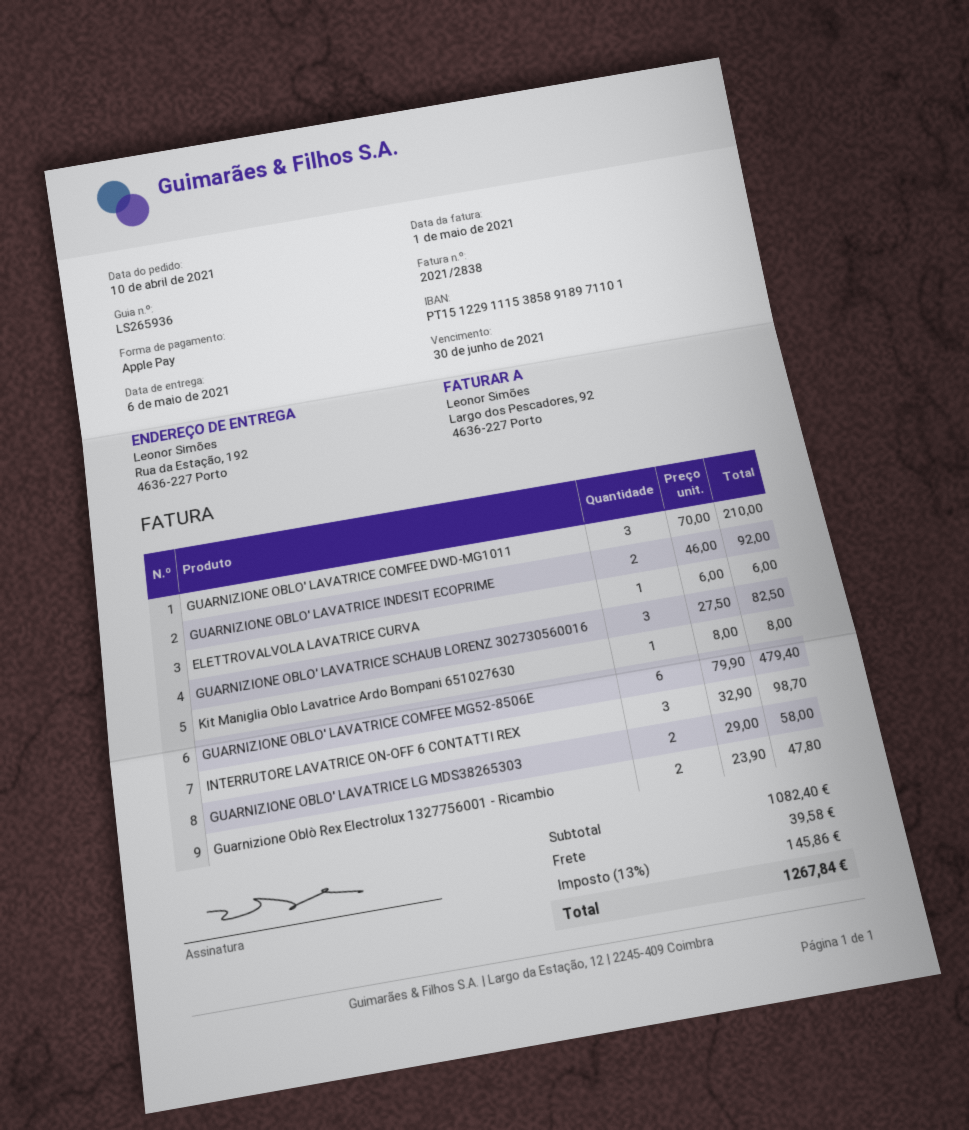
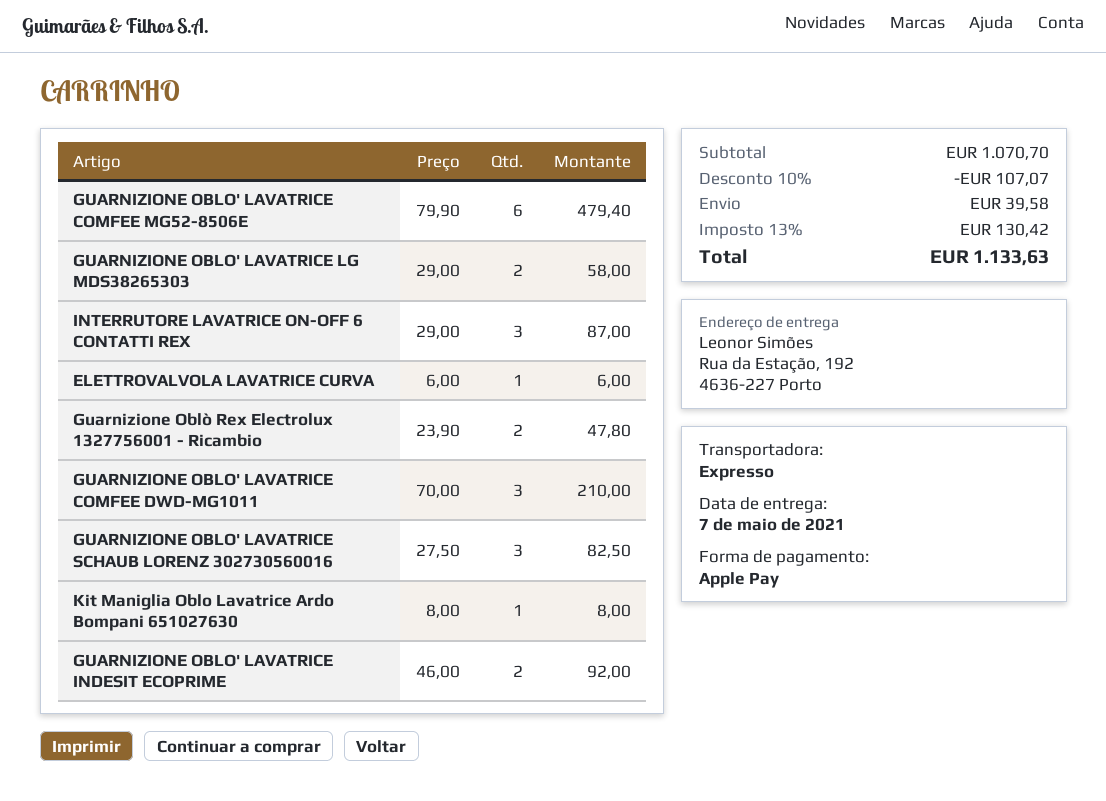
delivery date: 2021-05-06 -> 2021-05-07
INTERRUTORE LAVATRICE ON-OFF 6 CONTATTI REX: 3 x 32.90 = 98.70 -> 3 x 29.00 = 87.00
subtotal: 1082.40 -> 1070.70
discount: none -> 10% = 107.07
tax: 13% = 145.86 -> 13% = 130.42
total: 1267.84 -> 1133.63

